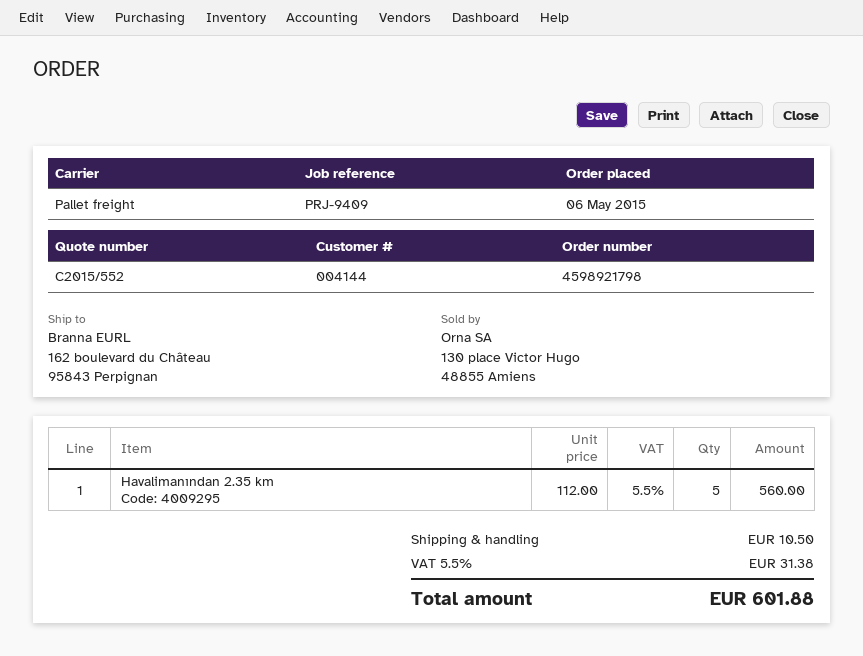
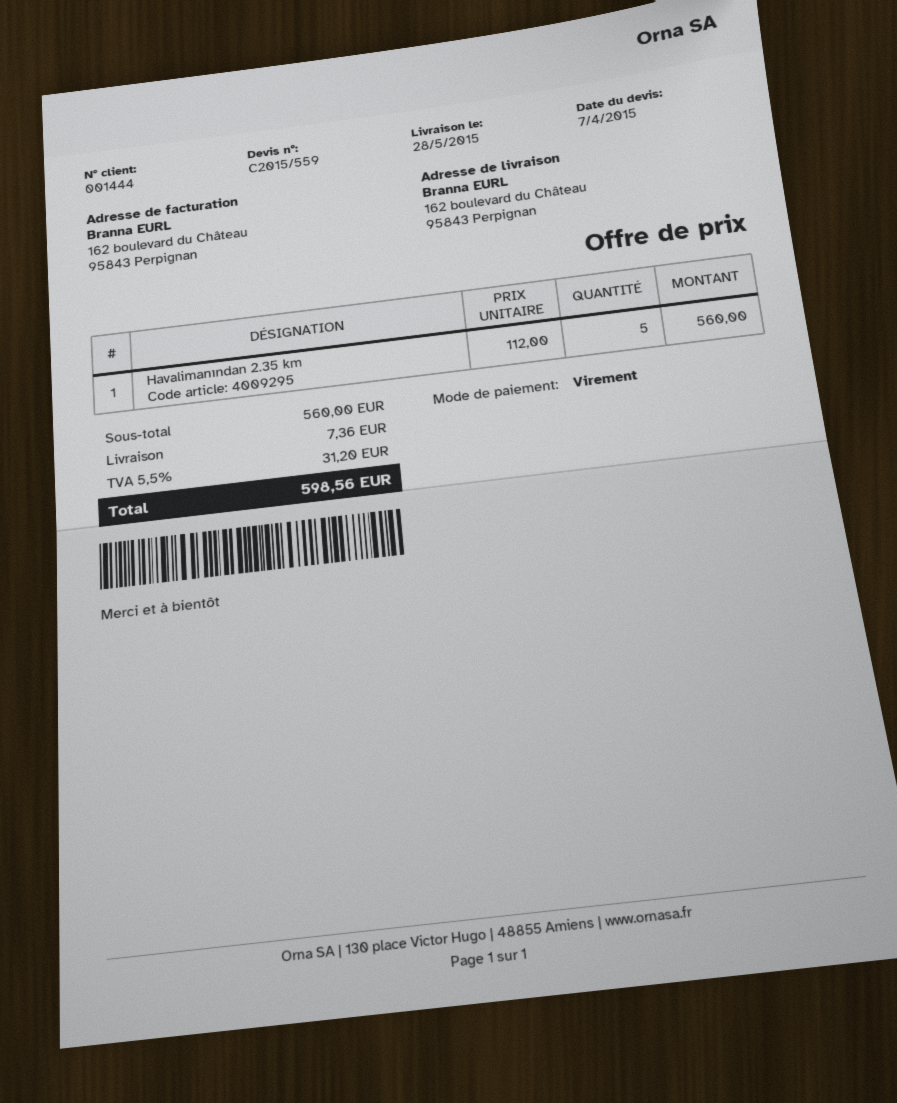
quote number: C2015/552 -> C2015/559
customer number: 004144 -> 001444
shipping: 10.50 -> 7.36
tax: 5.5% = 31.38 -> 5.5% = 31.20
total: 601.88 -> 598.56

